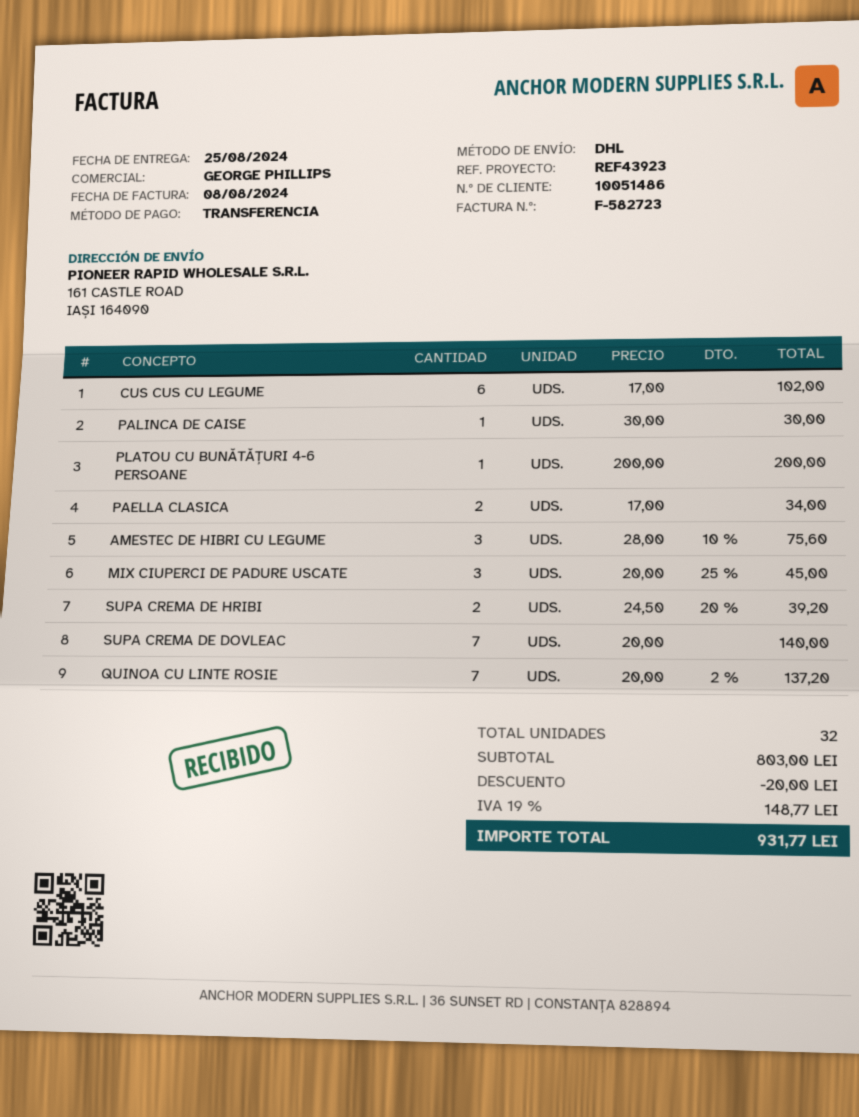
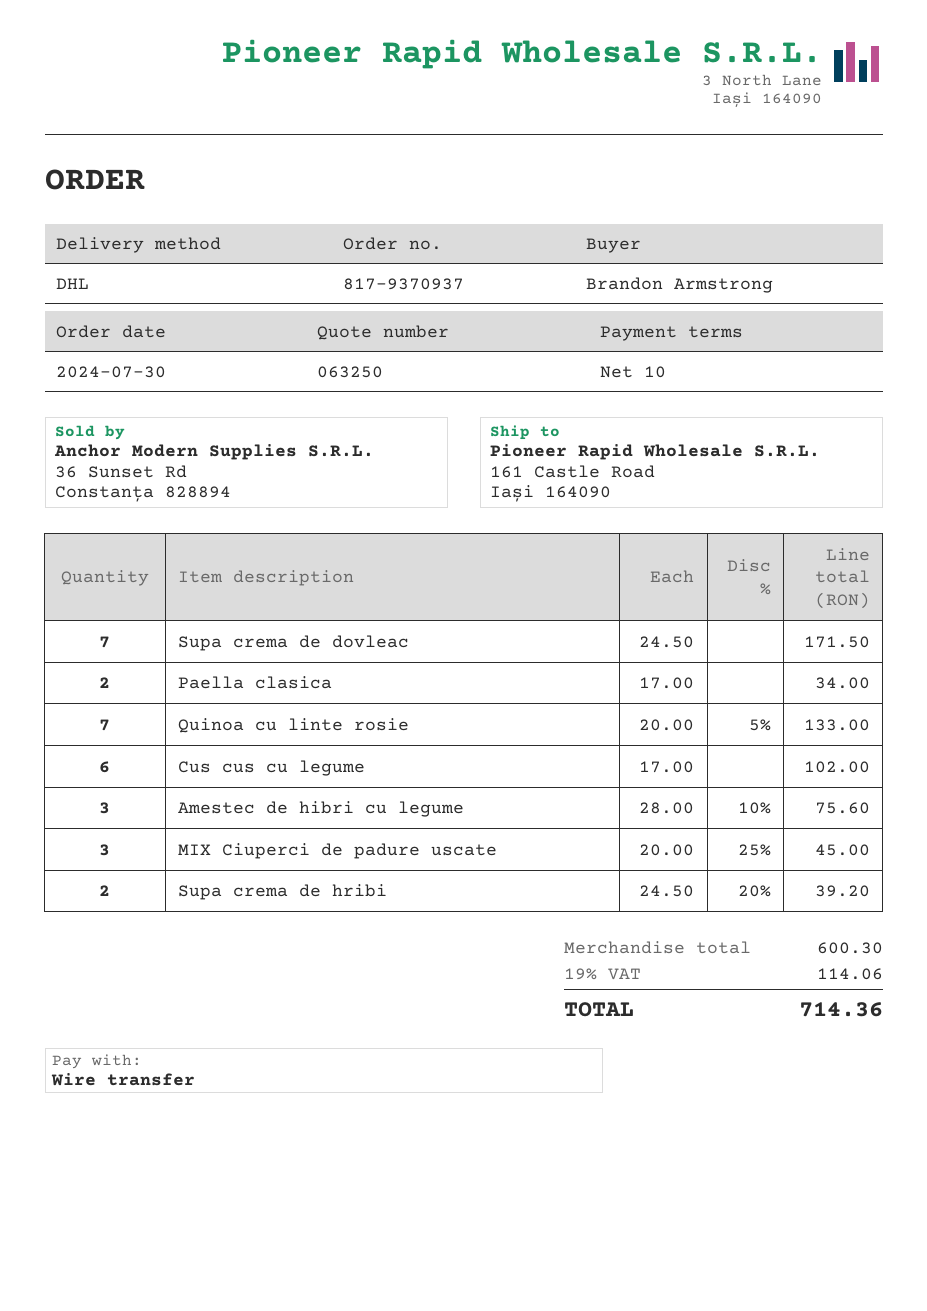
PALINCA DE CAISE: 1 x 30.00 = 30.00 -> none
PLATOU CU BUNĂTĂȚURI 4-6 PERSOANE: 1 x 200.00 = 200.00 -> none
SUPA CREMA DE DOVLEAC: 7 x 20.00 = 140.00 -> 7 x 24.50 = 171.50
QUINOA CU LINTE ROSIE: 7 x 20.00 - 2% = 137.20 -> 7 x 20.00 - 5% = 133.00
subtotal: 803.00 -> 600.30
discount: 20.00 -> none
tax: 19% = 148.77 -> 19% = 114.06
total: 931.77 -> 714.36

